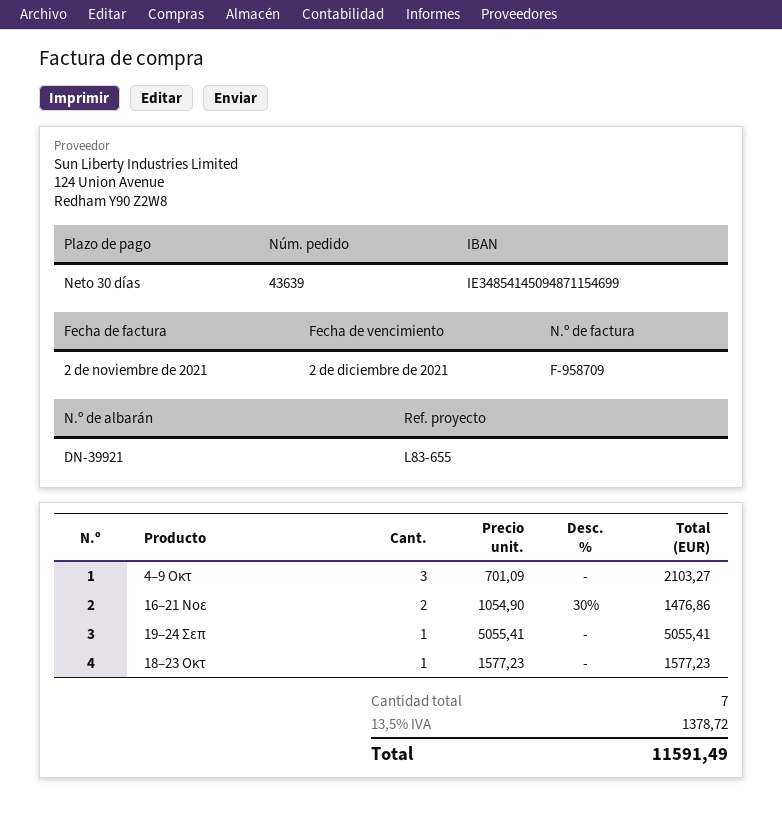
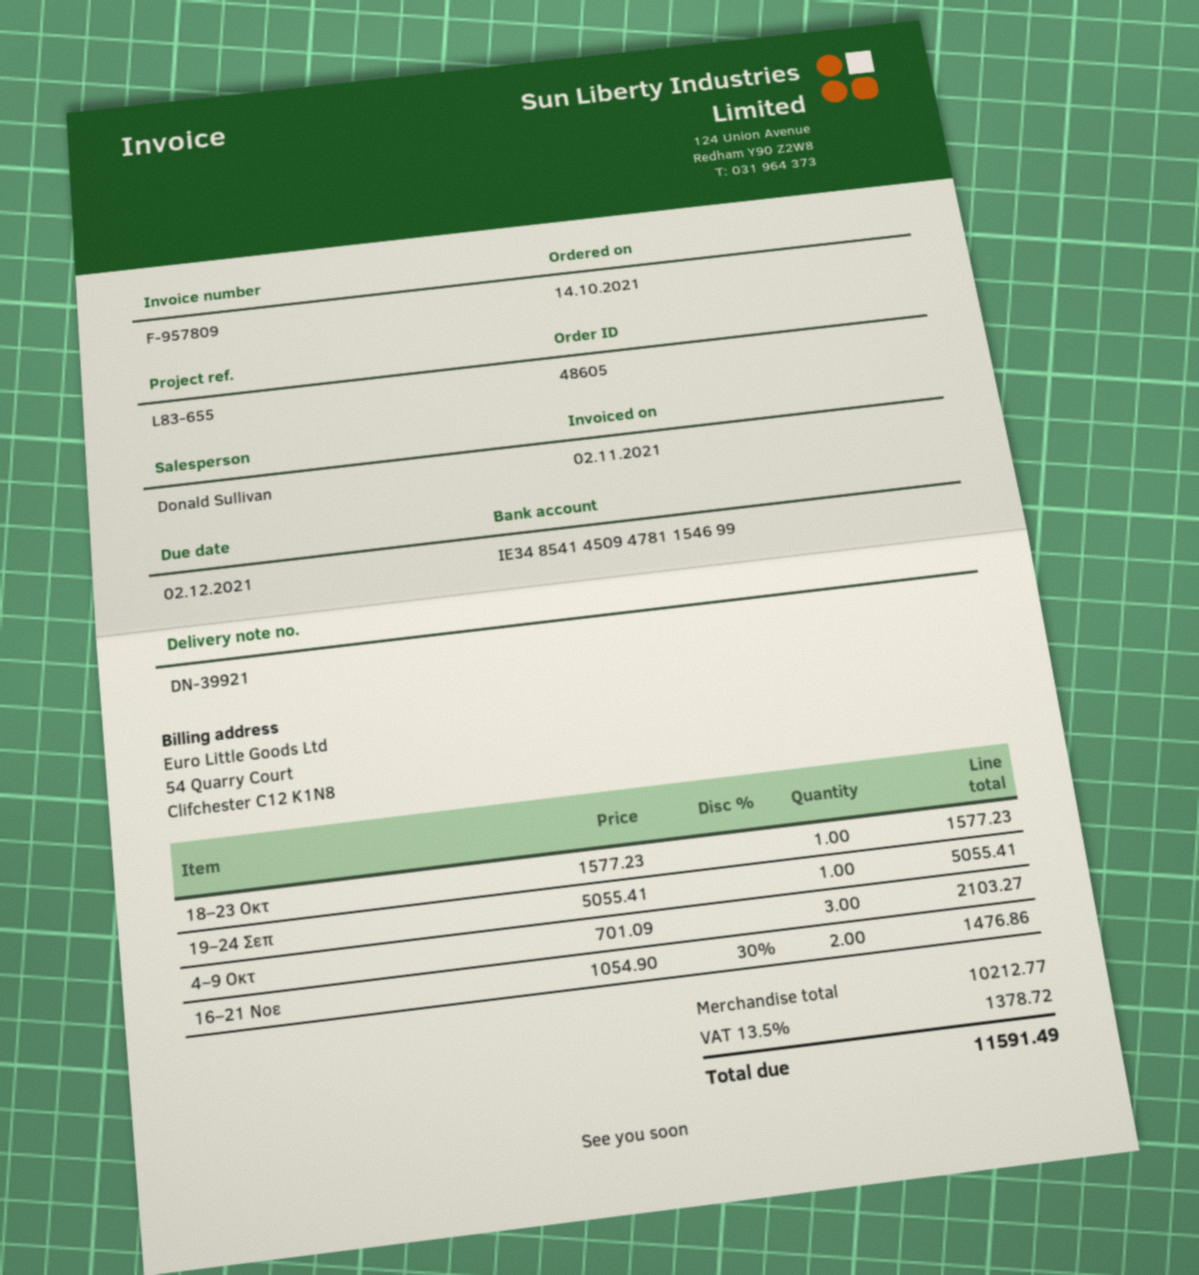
order number: 43639 -> 48605
invoice number: F-958709 -> F-957809
bank account: IE34854145094871154699 -> IE34854145094781154699

